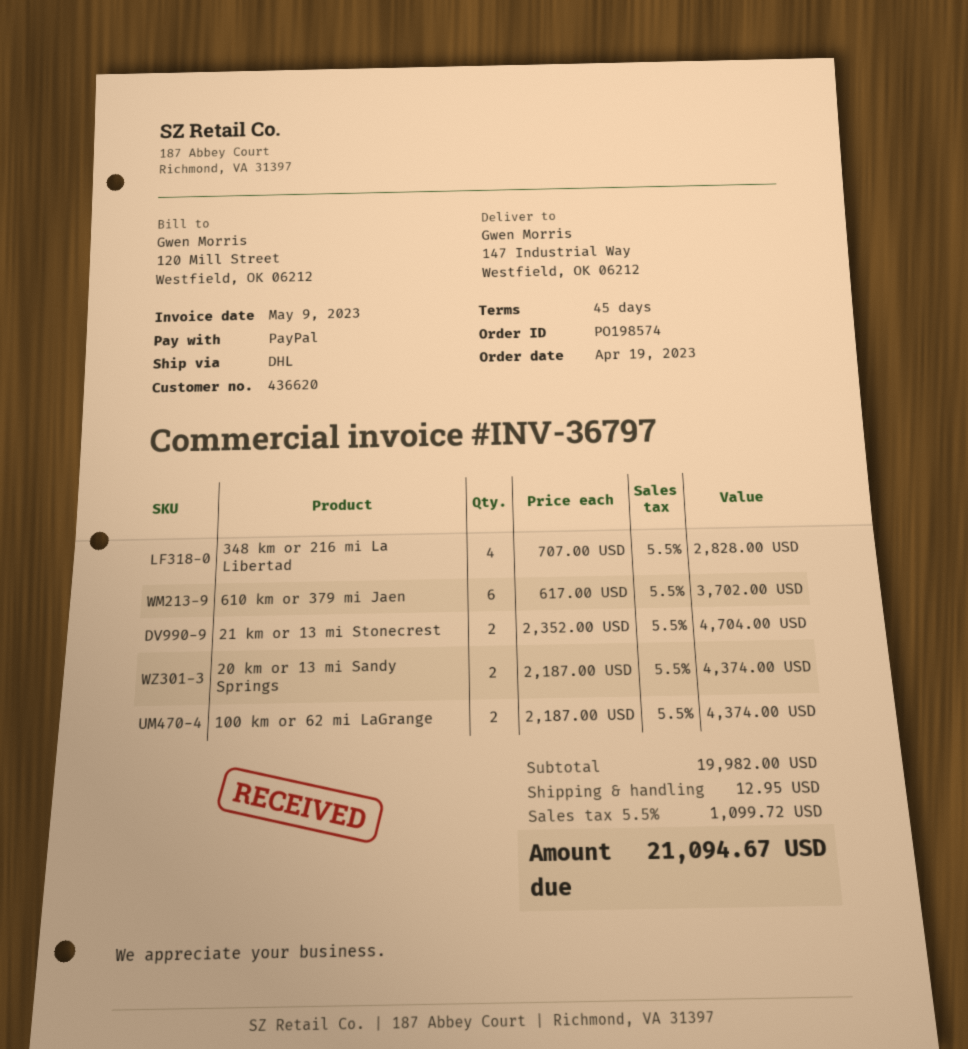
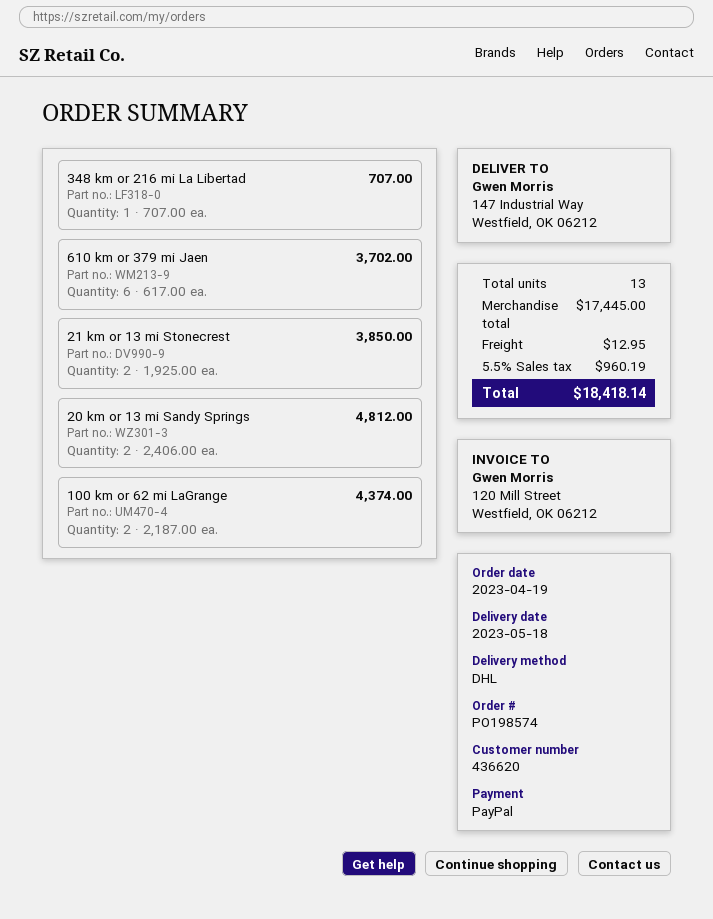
348 km or 216 mi La Libertad: 4 x 707.00 = 2828.00 -> 1 x 707.00 = 707.00
21 km or 13 mi Stonecrest: 2 x 2352.00 = 4704.00 -> 2 x 1925.00 = 3850.00
20 km or 13 mi Sandy Springs: 2 x 2187.00 = 4374.00 -> 2 x 2406.00 = 4812.00
subtotal: 19982.00 -> 17445.00
tax: 5.5% = 1099.72 -> 5.5% = 960.19
total: 21094.67 -> 18418.14

